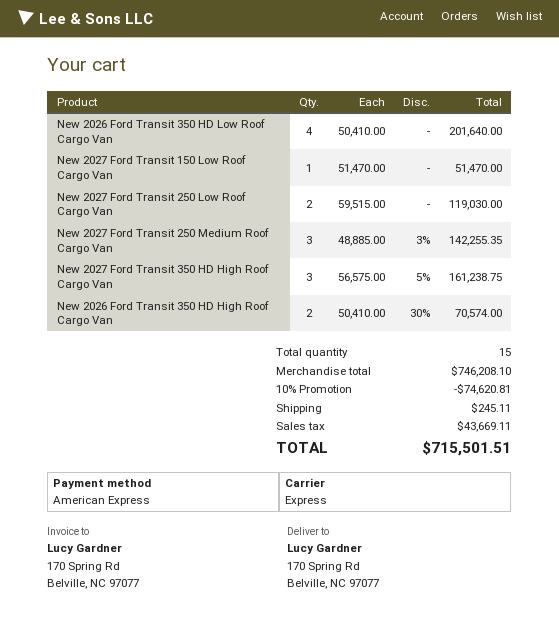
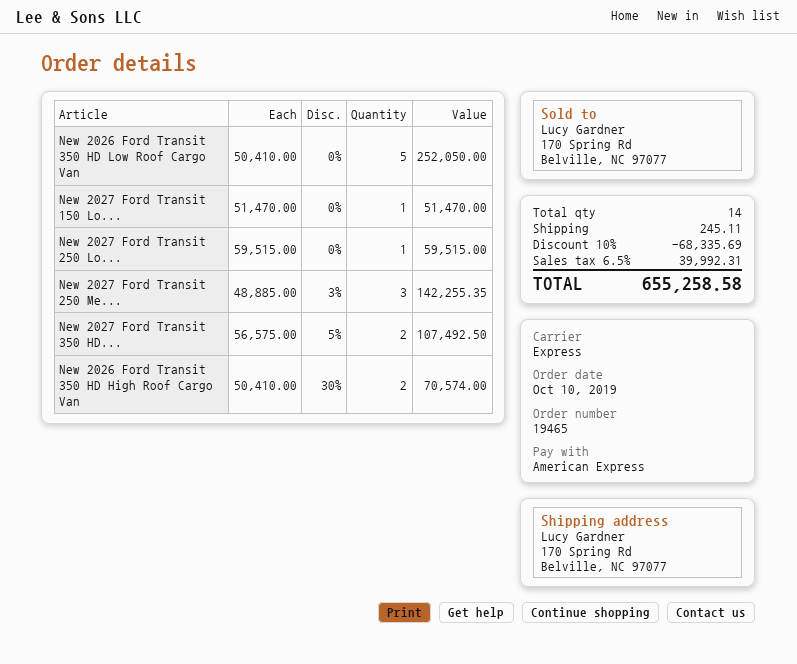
New 2026 Ford Transit 350 HD Low Roof Cargo Van: 4 x 50410.00 = 201640.00 -> 5 x 50410.00 = 252050.00
New 2027 Ford Transit 250 Low Roof Cargo Van: 2 x 59515.00 = 119030.00 -> 1 x 59515.00 = 59515.00
New 2027 Ford Transit 350 HD High Roof Cargo Van: 3 x 56575.00 - 5% = 161238.75 -> 2 x 56575.00 - 5% = 107492.50
total quantity: 15 -> 14
discount: 10% = 74620.81 -> 10% = 68335.69
tax: 43669.11 -> 39992.31
total: 715501.51 -> 655258.58

